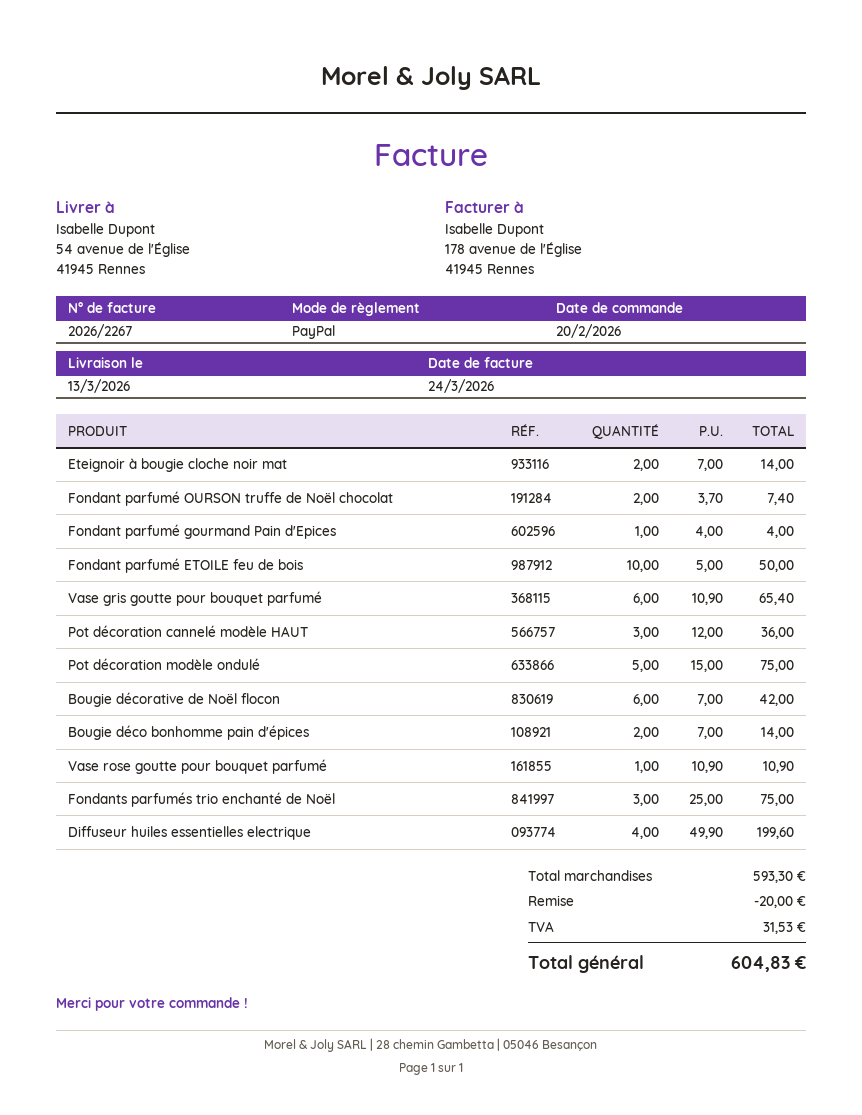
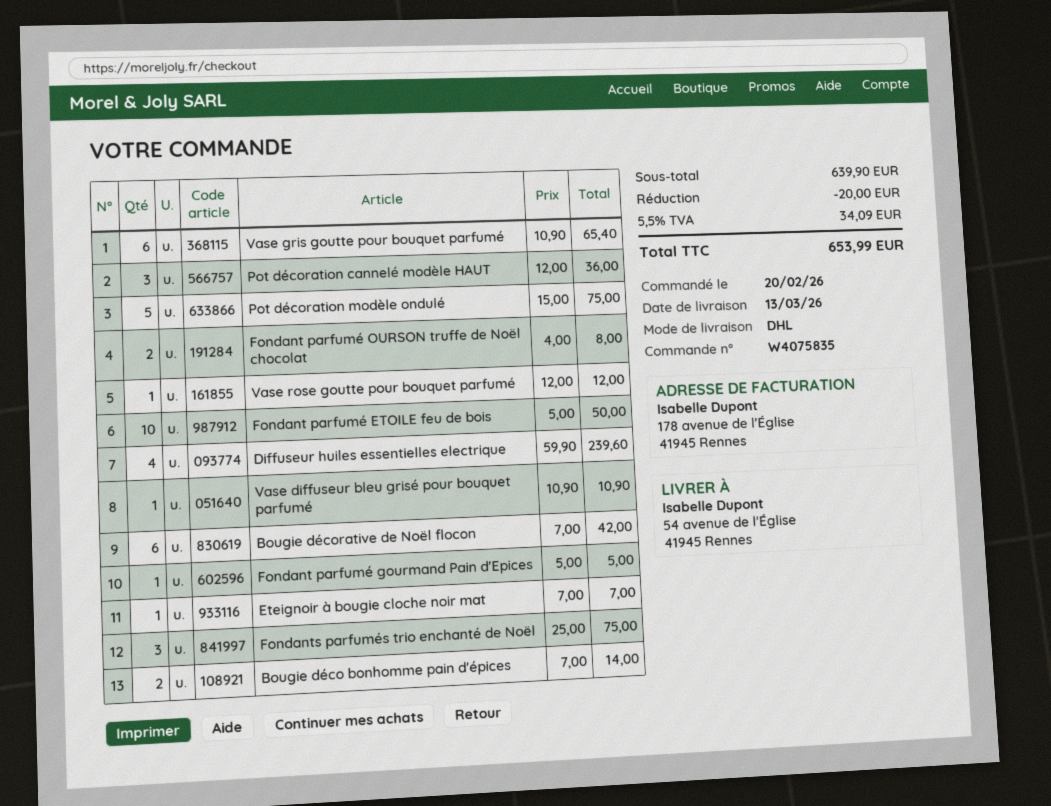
Eteignoir à bougie cloche noir mat: 2 x 7.00 = 14.00 -> 1 x 7.00 = 7.00
Fondant parfumé OURSON truffe de Noël chocolat: 2 x 3.70 = 7.40 -> 2 x 4.00 = 8.00
Fondant parfumé gourmand Pain d'Epices: 1 x 4.00 = 4.00 -> 1 x 5.00 = 5.00
Vase rose goutte pour bouquet parfumé: 1 x 10.90 = 10.90 -> 1 x 12.00 = 12.00
Diffuseur huiles essentielles electrique: 4 x 49.90 = 199.60 -> 4 x 59.90 = 239.60
Vase diffuseur bleu grisé pour bouquet parfumé: none -> 1 x 10.90 = 10.90
subtotal: 593.30 -> 639.90
tax: 31.53 -> 34.09
total: 604.83 -> 653.99

